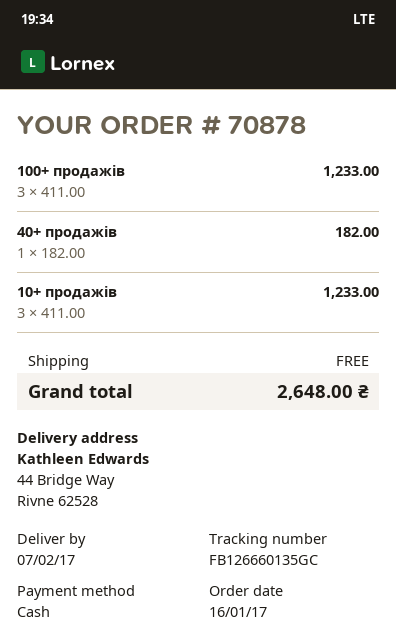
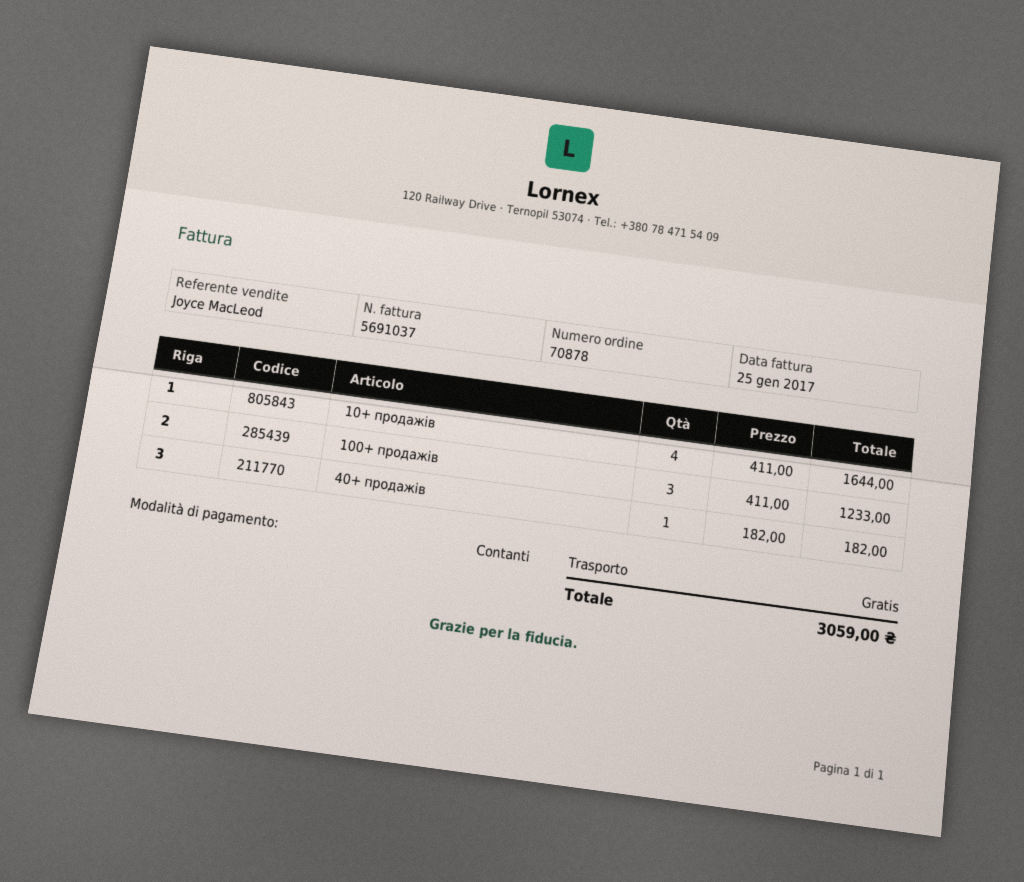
10+ продажів: 3 x 411.00 = 1233.00 -> 4 x 411.00 = 1644.00
total: 2648.00 -> 3059.00

